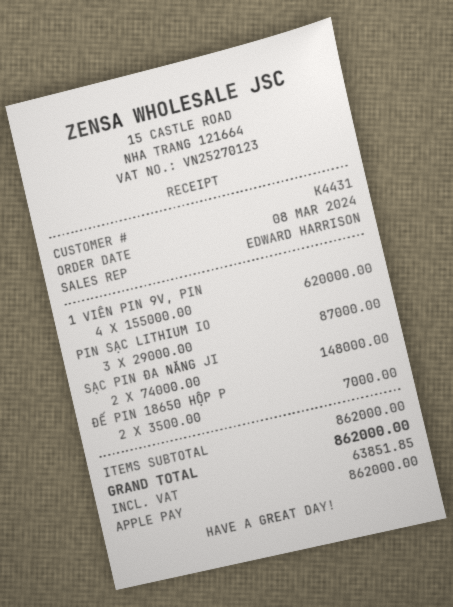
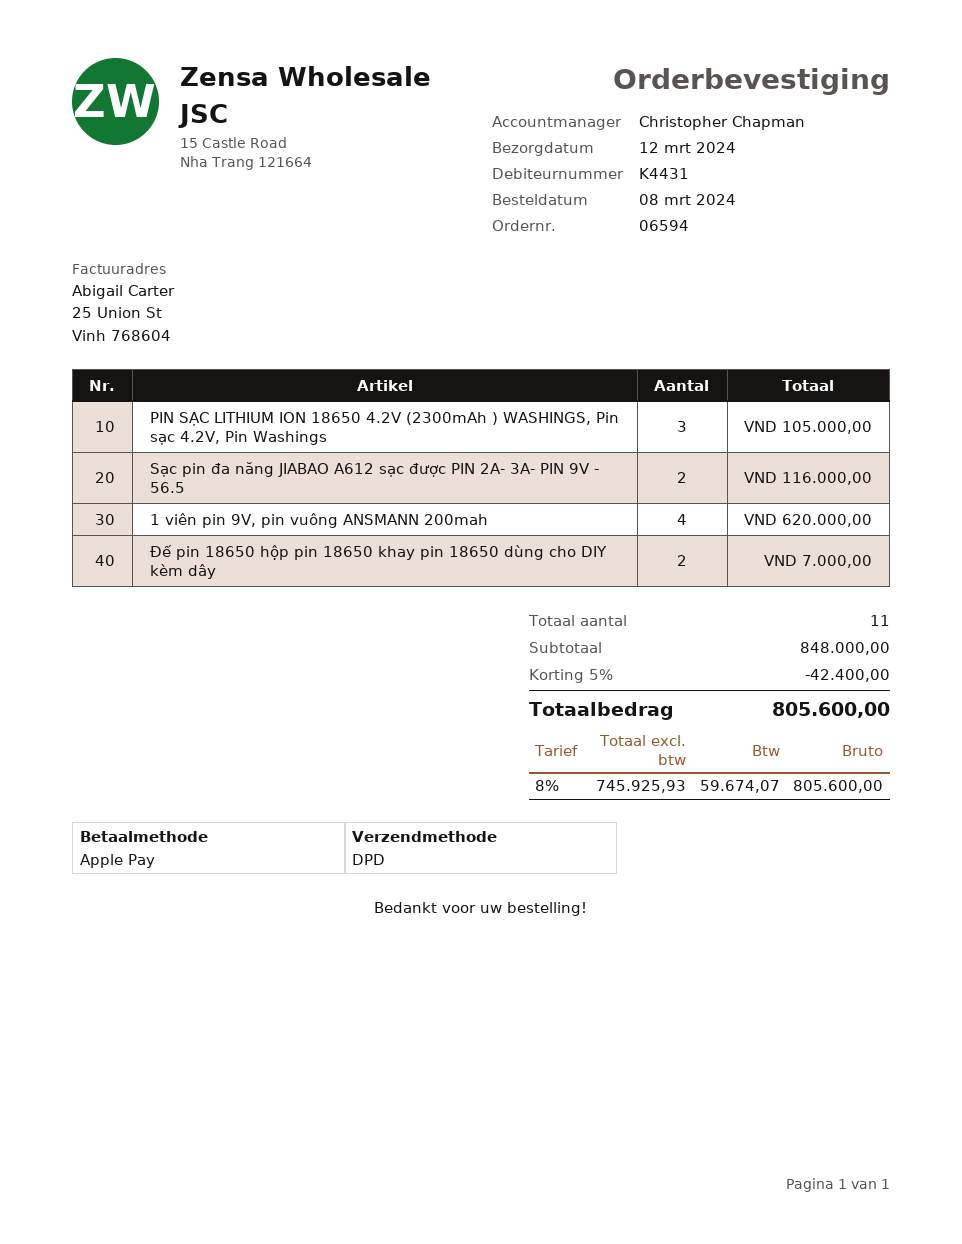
sales rep: EDWARD HARRISON -> Christopher Chapman
PIN SẠC LITHIUM IO: 3 for 87000.00 -> 3 for 105000.00
SẠC PIN ĐA NĂNG JI: 2 for 148000.00 -> 2 for 116000.00
subtotal: 862000.00 -> 848000.00
discount: none -> 5% = 42400.00
tax: 63851.85 -> 59674.07
total: 862000.00 -> 805600.00

